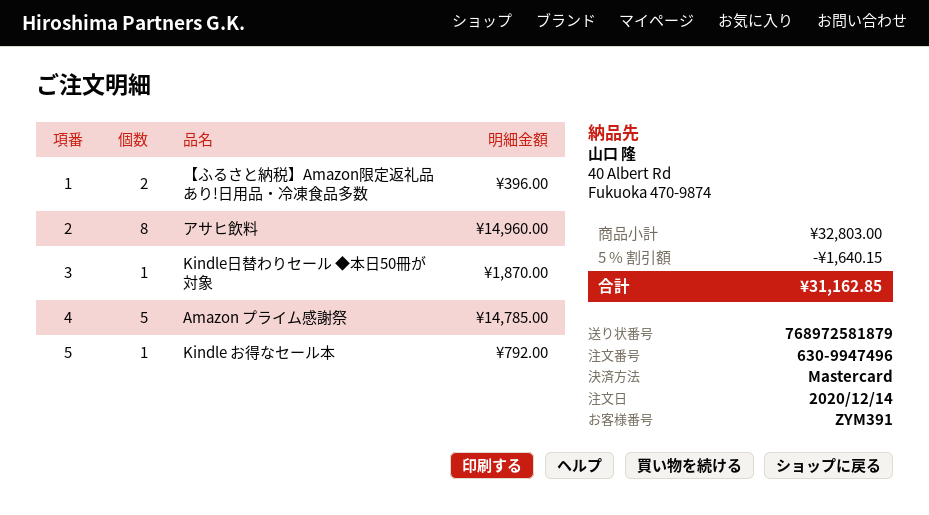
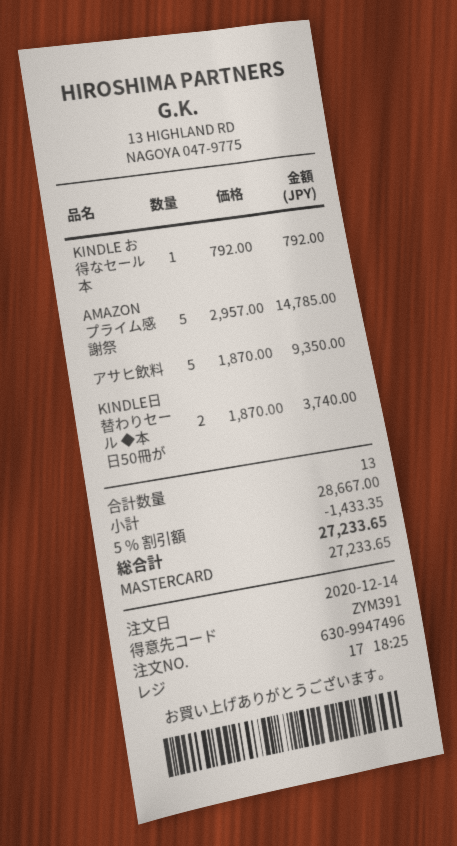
【ふるさと納税】Amazon限定返礼品あり!日用品・冷凍食品多数: 2 for 396.00 -> none
アサヒ飲料: 8 for 14960.00 -> 5 for 9350.00
Kindle日替わりセール ◆本日50冊が対象: 1 for 1870.00 -> 2 for 3740.00
subtotal: 32803.00 -> 28667.00
discount: 5% = 1640.15 -> 5% = 1433.35
total: 31162.85 -> 27233.65

